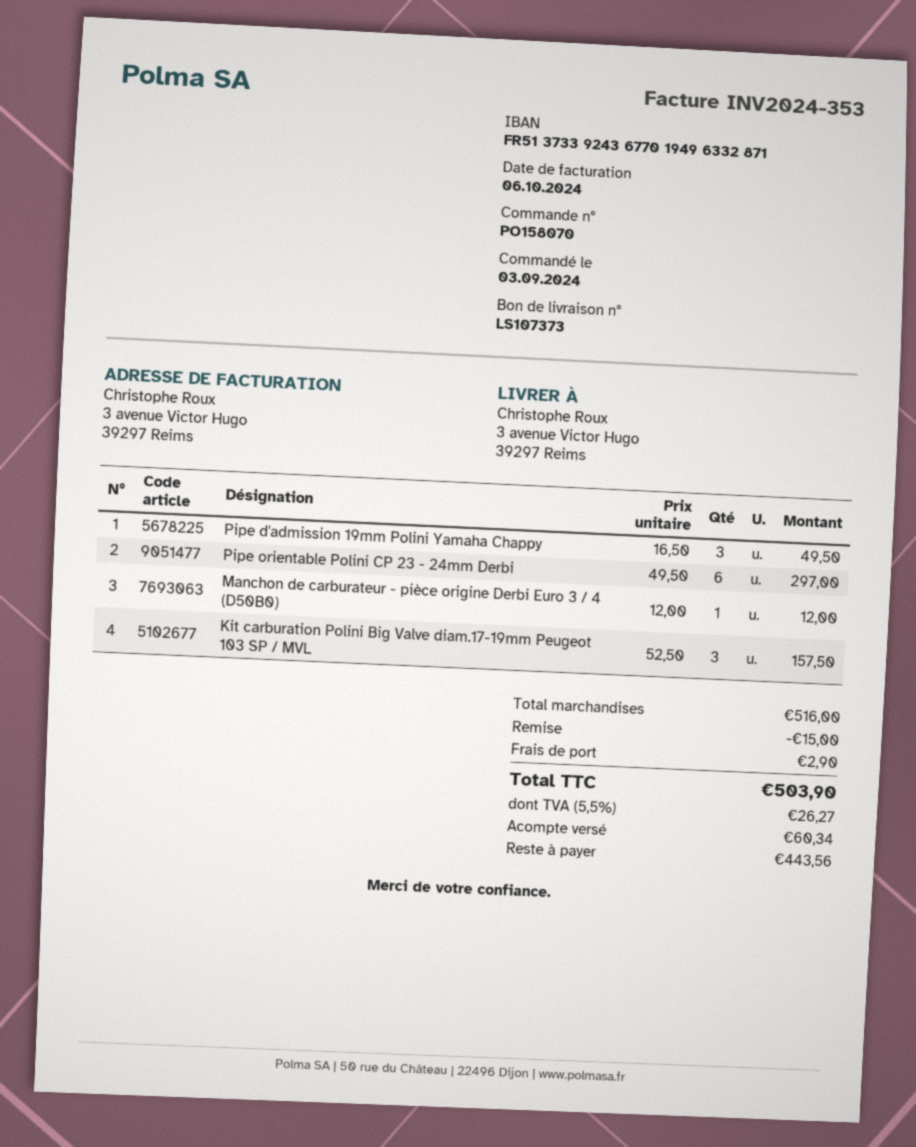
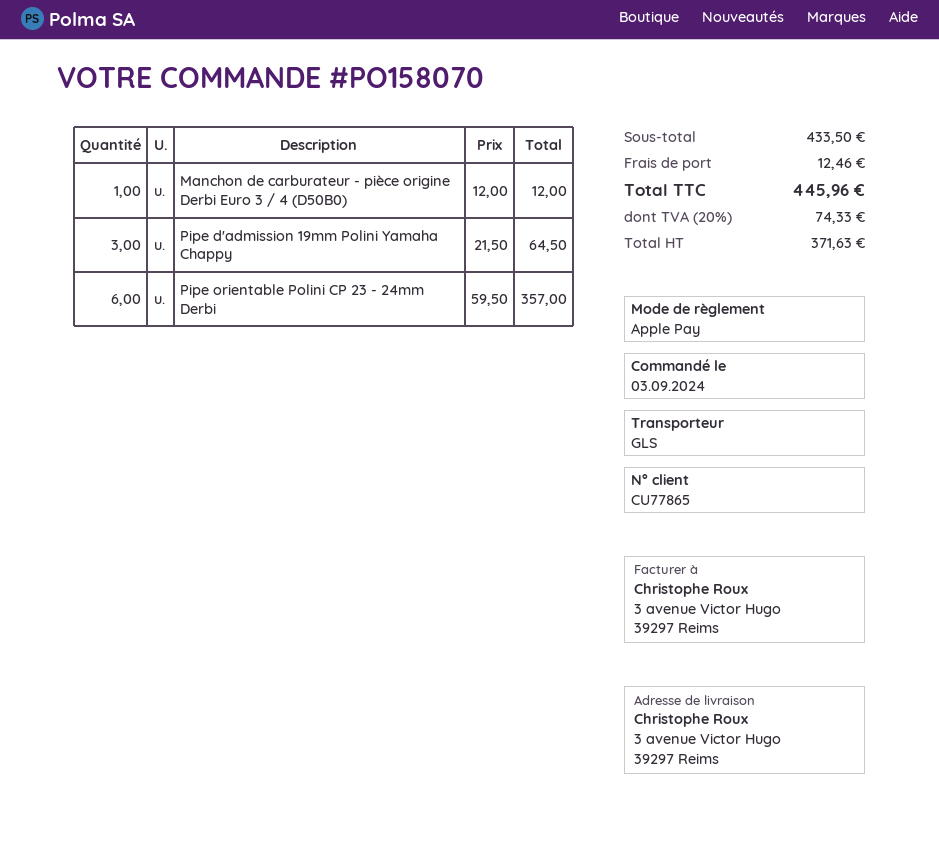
Pipe d'admission 19mm Polini Yamaha Chappy: 3 x 16.50 = 49.50 -> 3 x 21.50 = 64.50
Pipe orientable Polini CP 23 - 24mm Derbi: 6 x 49.50 = 297.00 -> 6 x 59.50 = 357.00
Kit carburation Polini Big Valve diam.17-19mm Peugeot 103 SP / MVL: 3 x 52.50 = 157.50 -> none
subtotal: 516.00 -> 433.50
discount: 15.00 -> none
shipping: 2.90 -> 12.46
tax: 5.5% = 26.27 -> 20% = 74.33
total: 503.90 -> 445.96

